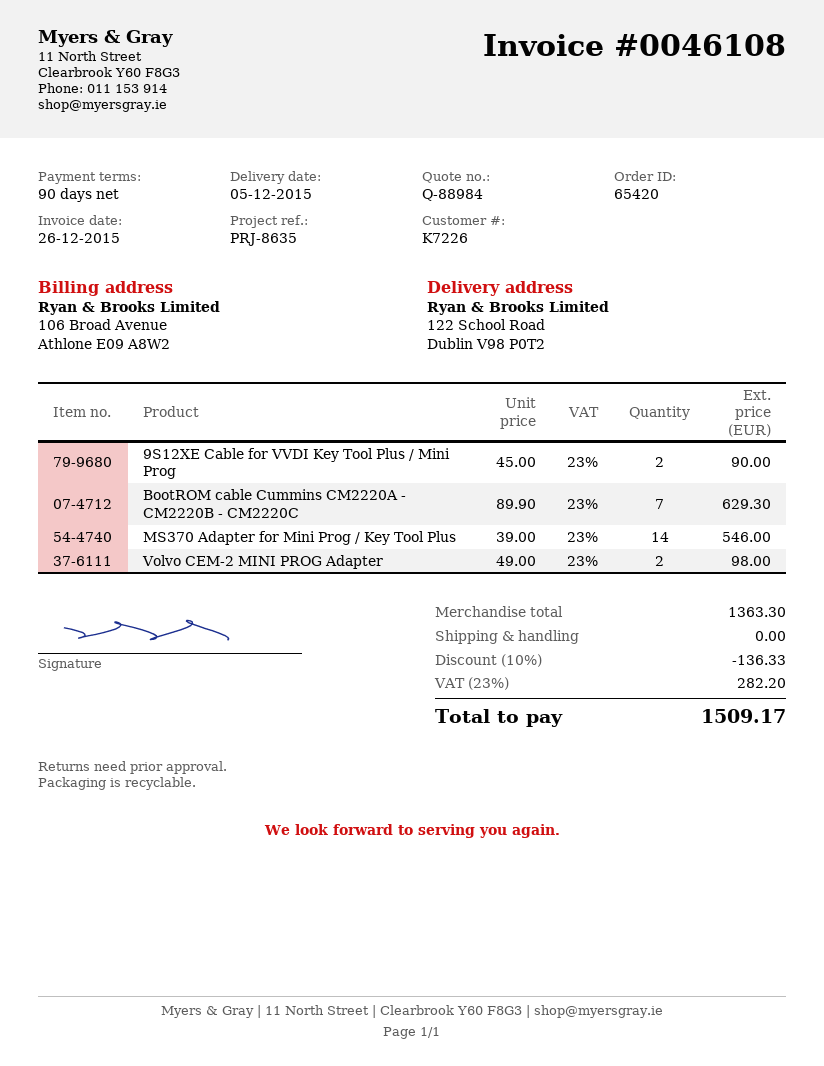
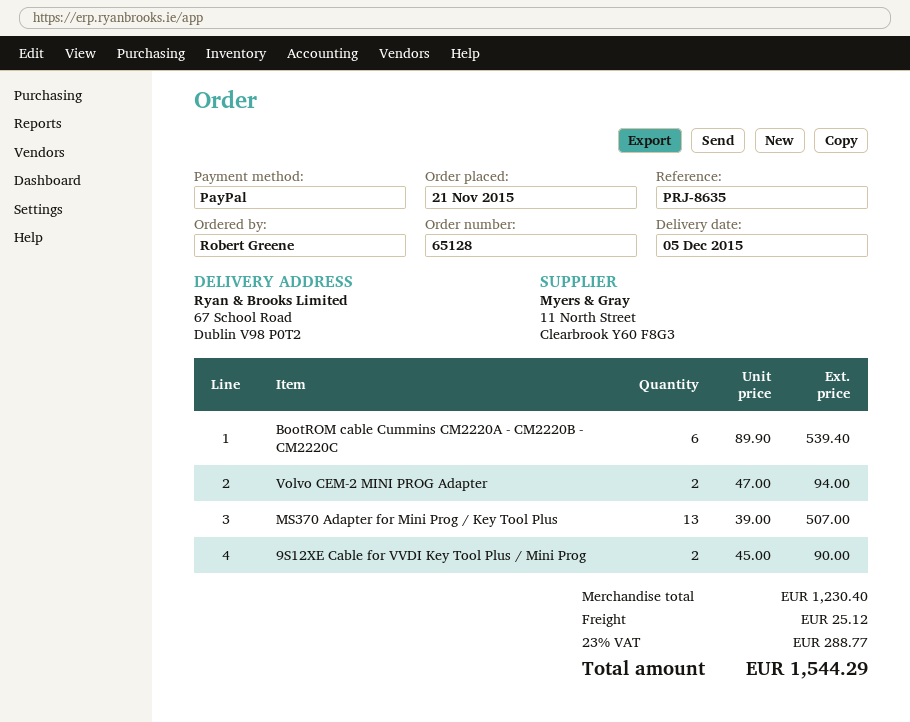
order number: 65420 -> 65128
ship to: 122 School Road, Dublin V98 P0T2 -> 67 School Road, Dublin V98 P0T2
BootROM cable Cummins CM2220A - CM2220B - CM2220C: 7 x 89.90 = 629.30 -> 6 x 89.90 = 539.40
MS370 Adapter for Mini Prog / Key Tool Plus: 14 x 39.00 = 546.00 -> 13 x 39.00 = 507.00
Volvo CEM-2 MINI PROG Adapter: 2 x 49.00 = 98.00 -> 2 x 47.00 = 94.00
subtotal: 1363.30 -> 1230.40
discount: 10% = 136.33 -> none
shipping: 0.00 -> 25.12
tax: 23% = 282.20 -> 23% = 288.77
total: 1509.17 -> 1544.29

